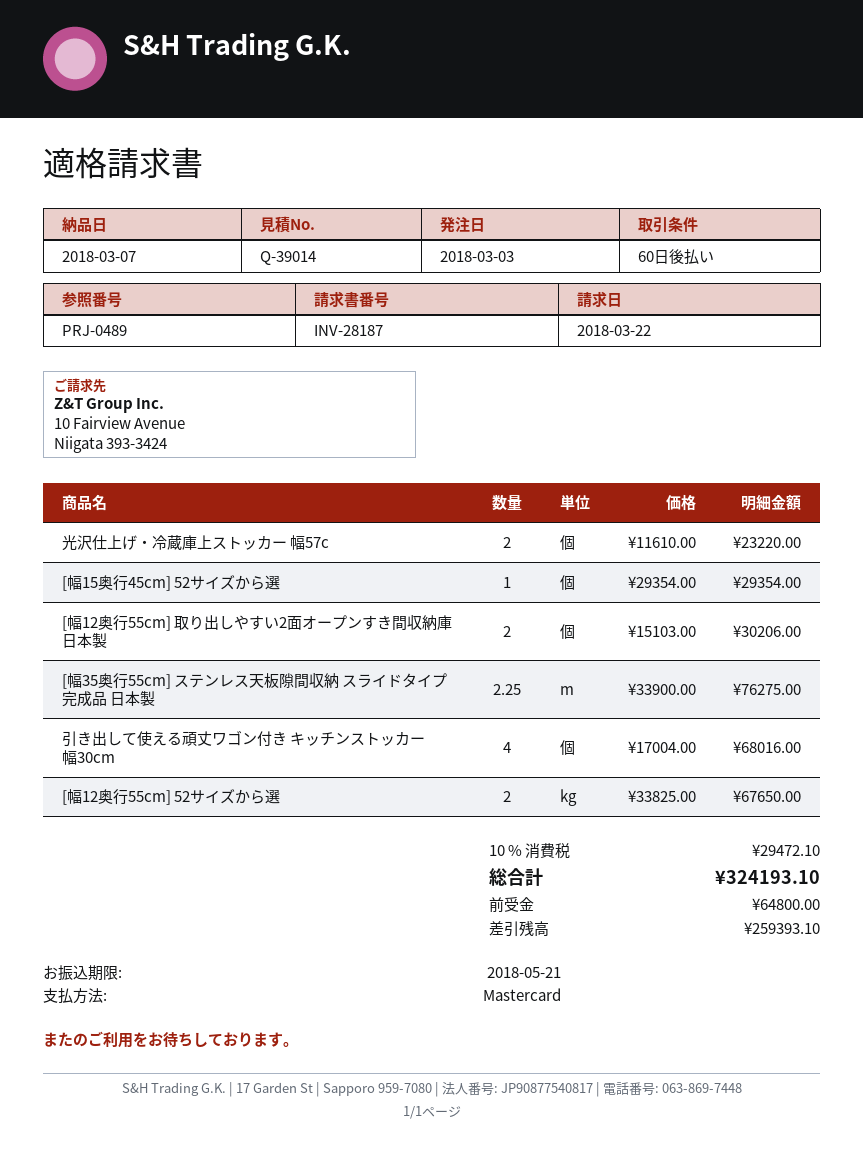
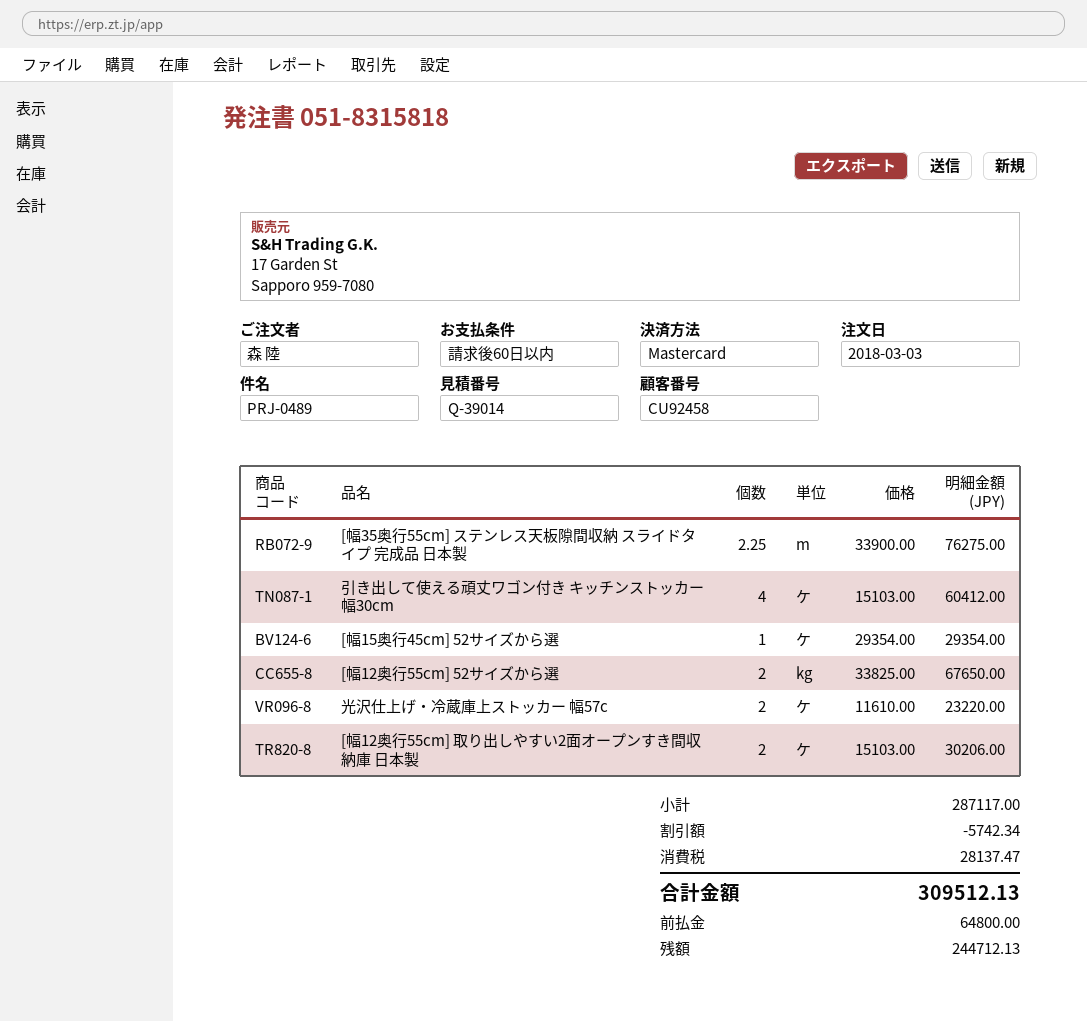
引き出して使える頑丈ワゴン付き キッチンストッカー 幅30cm: 4 x 17004.00 = 68016.00 -> 4 x 15103.00 = 60412.00
discount: none -> 5742.34
tax: 29472.10 -> 28137.47
total: 324193.10 -> 309512.13
balance: 259393.10 -> 244712.13

